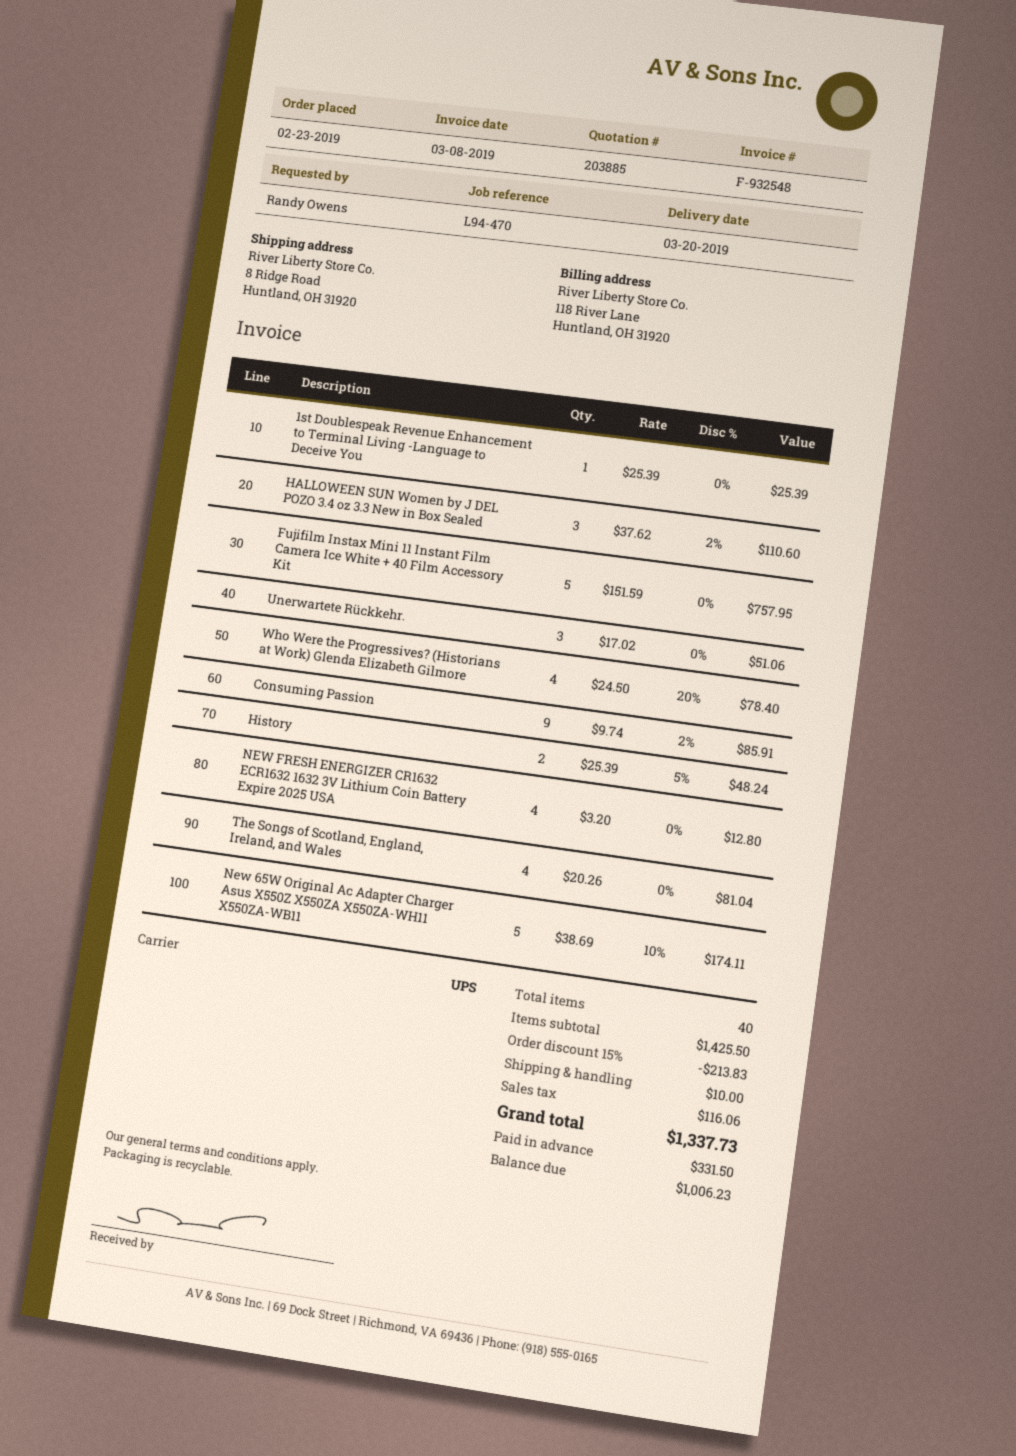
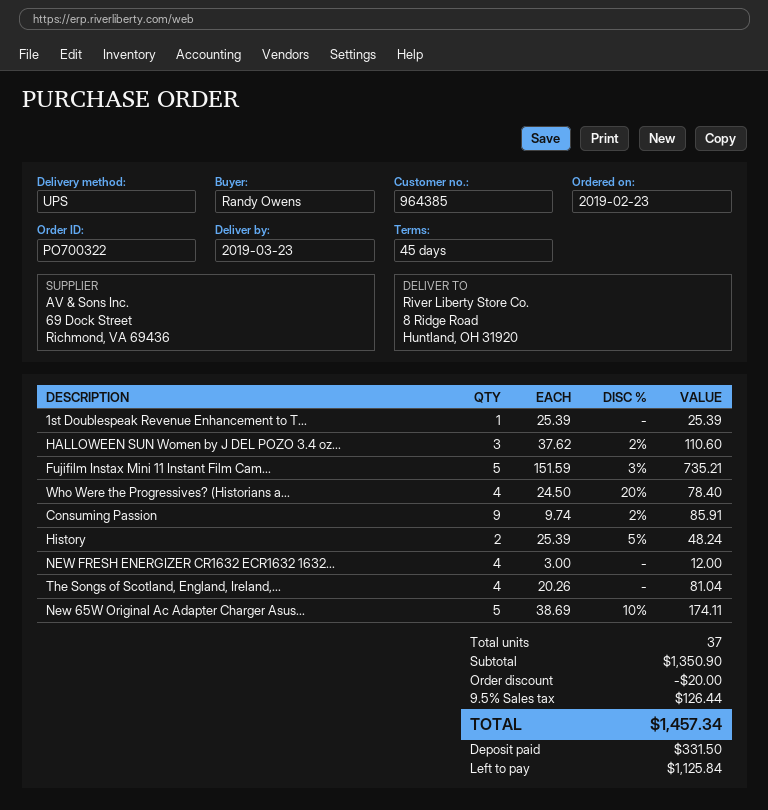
delivery date: 2019-03-20 -> 2019-03-23
Fujifilm Instax Mini 11 Instant Film Camera Ice White + 40 Film Accessory Kit: 5 x 151.59 = 757.95 -> 5 x 151.59 - 3% = 735.21
Unerwartete Rückkehr.: 3 x 17.02 = 51.06 -> none
NEW FRESH ENERGIZER CR1632 ECR1632 1632 3V Lithium Coin Battery Expire 2025 USA: 4 x 3.20 = 12.80 -> 4 x 3.00 = 12.00
total quantity: 40 -> 37
subtotal: 1425.50 -> 1350.90
discount: 213.83 -> 20.00
shipping: 10.00 -> none
tax: 116.06 -> 126.44
total: 1337.73 -> 1457.34
balance: 1006.23 -> 1125.84

